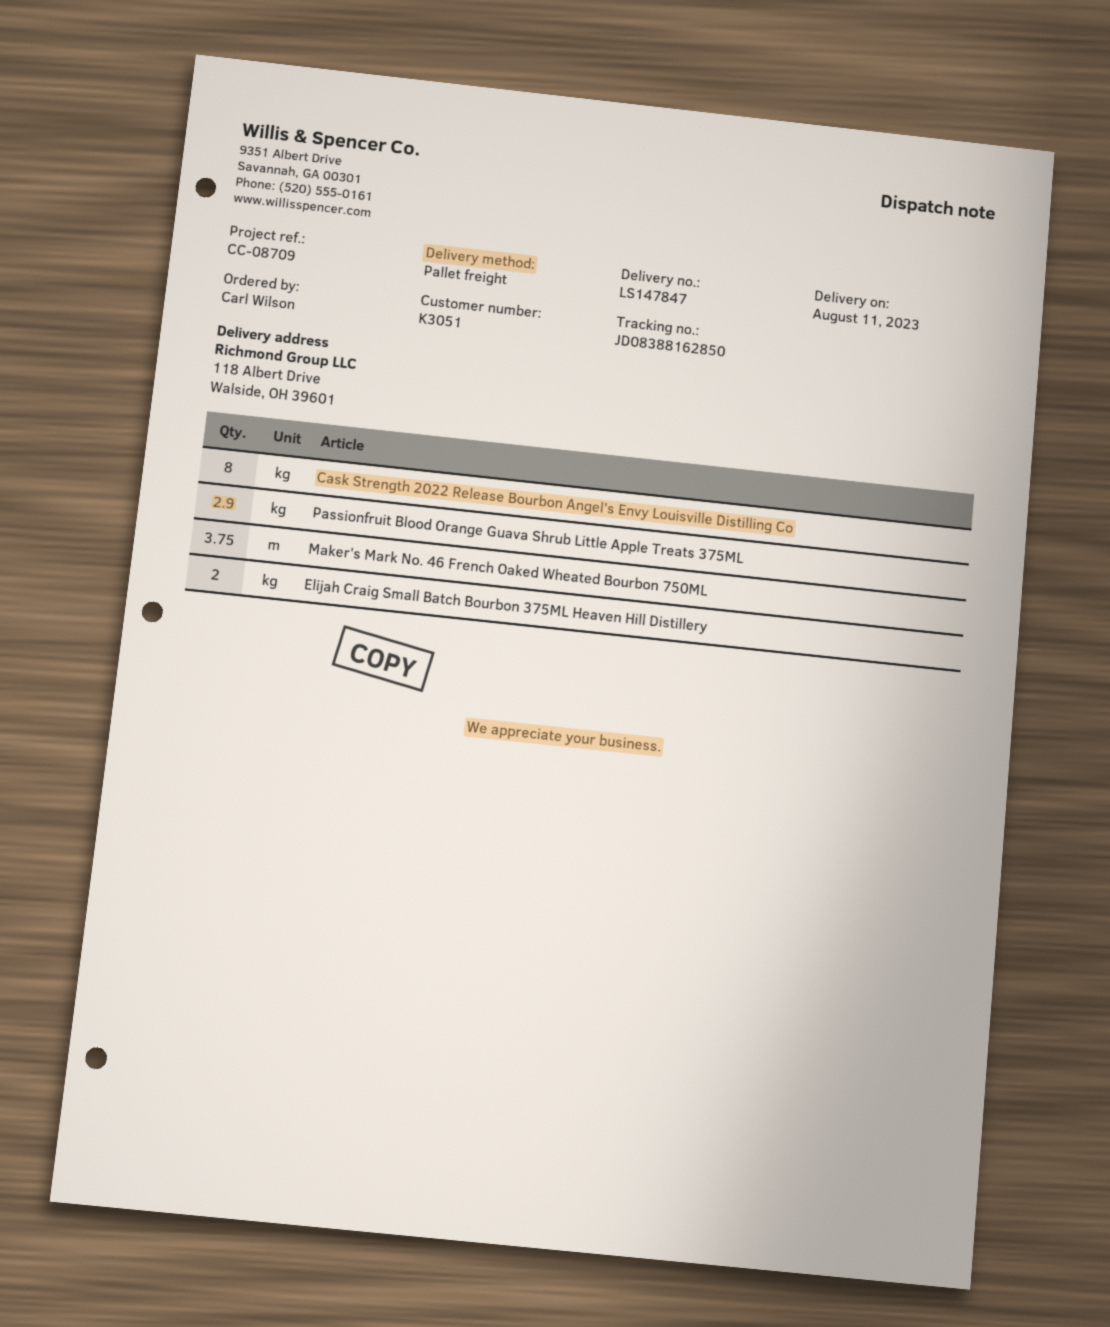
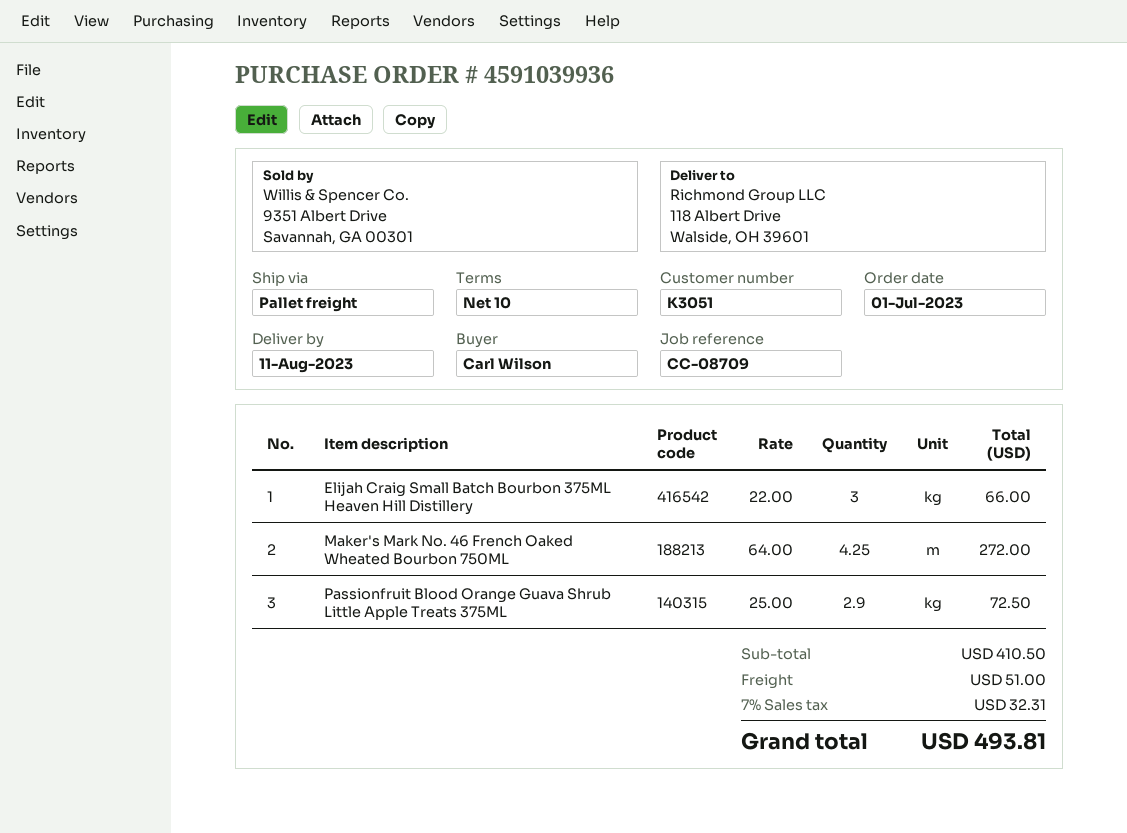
Cask Strength 2022 Release Bourbon Angel's Envy Louisville Distilling Co: 8 -> none
Maker's Mark No. 46 French Oaked Wheated Bourbon 750ML: 3.75 -> 4.25
Elijah Craig Small Batch Bourbon 375ML Heaven Hill Distillery: 2 -> 3

